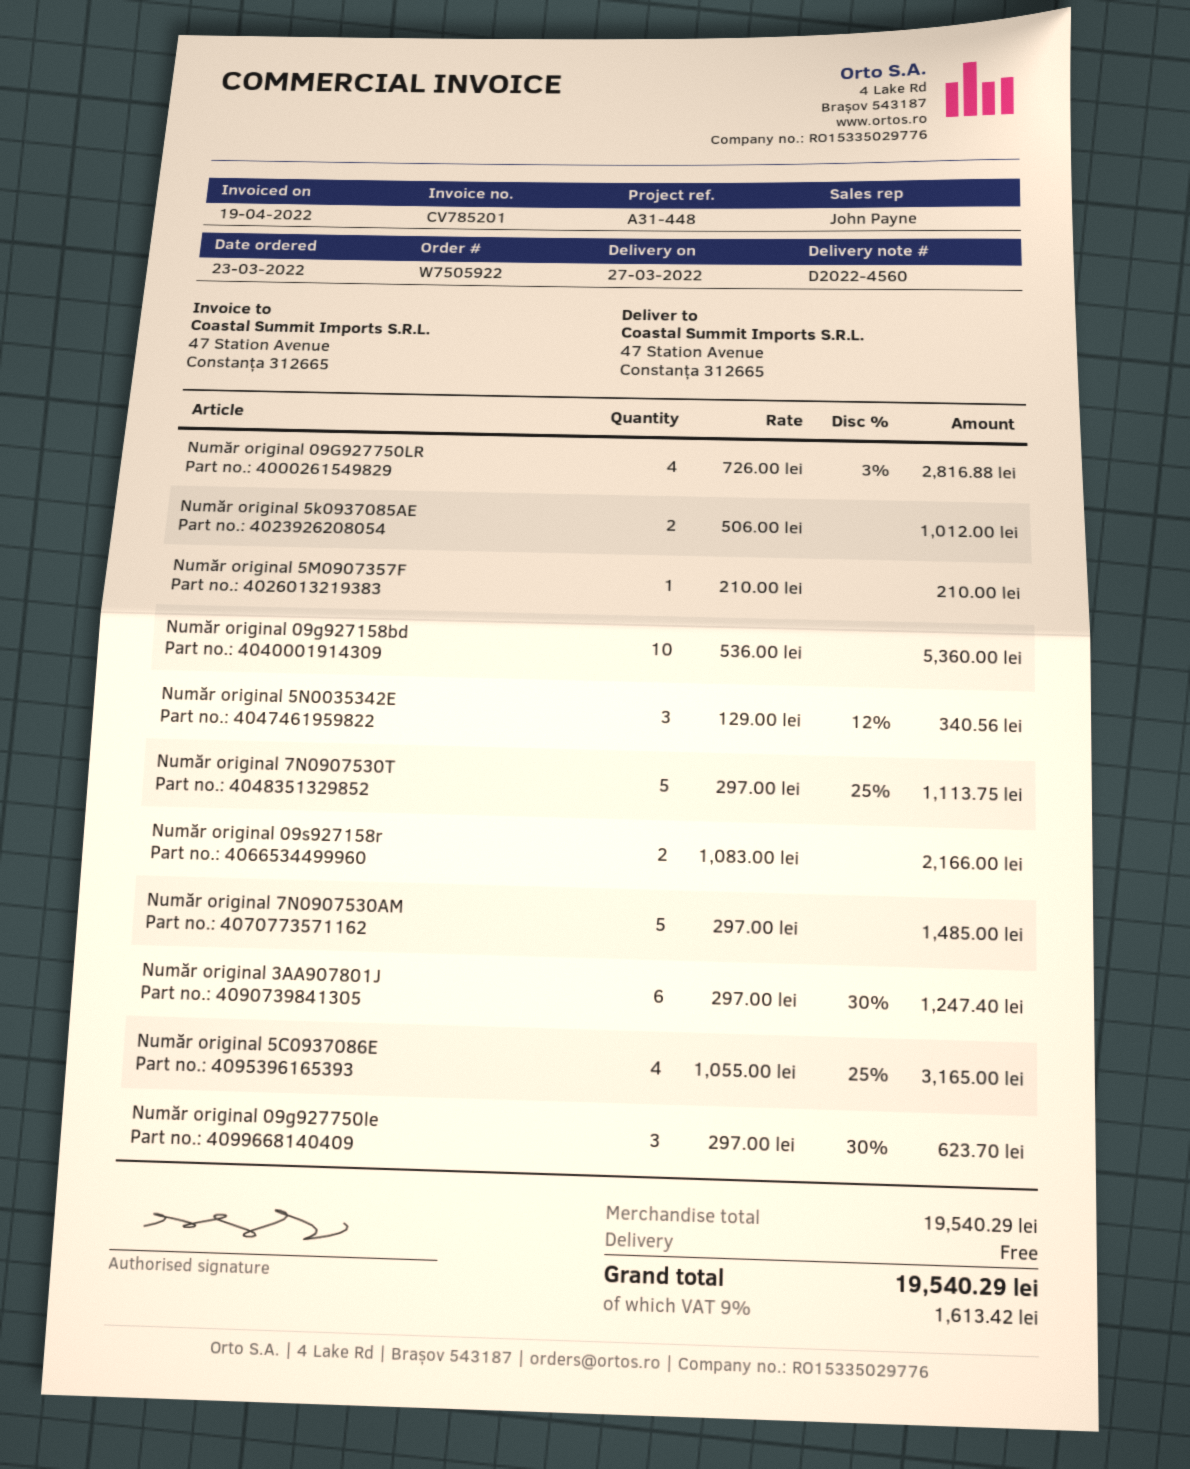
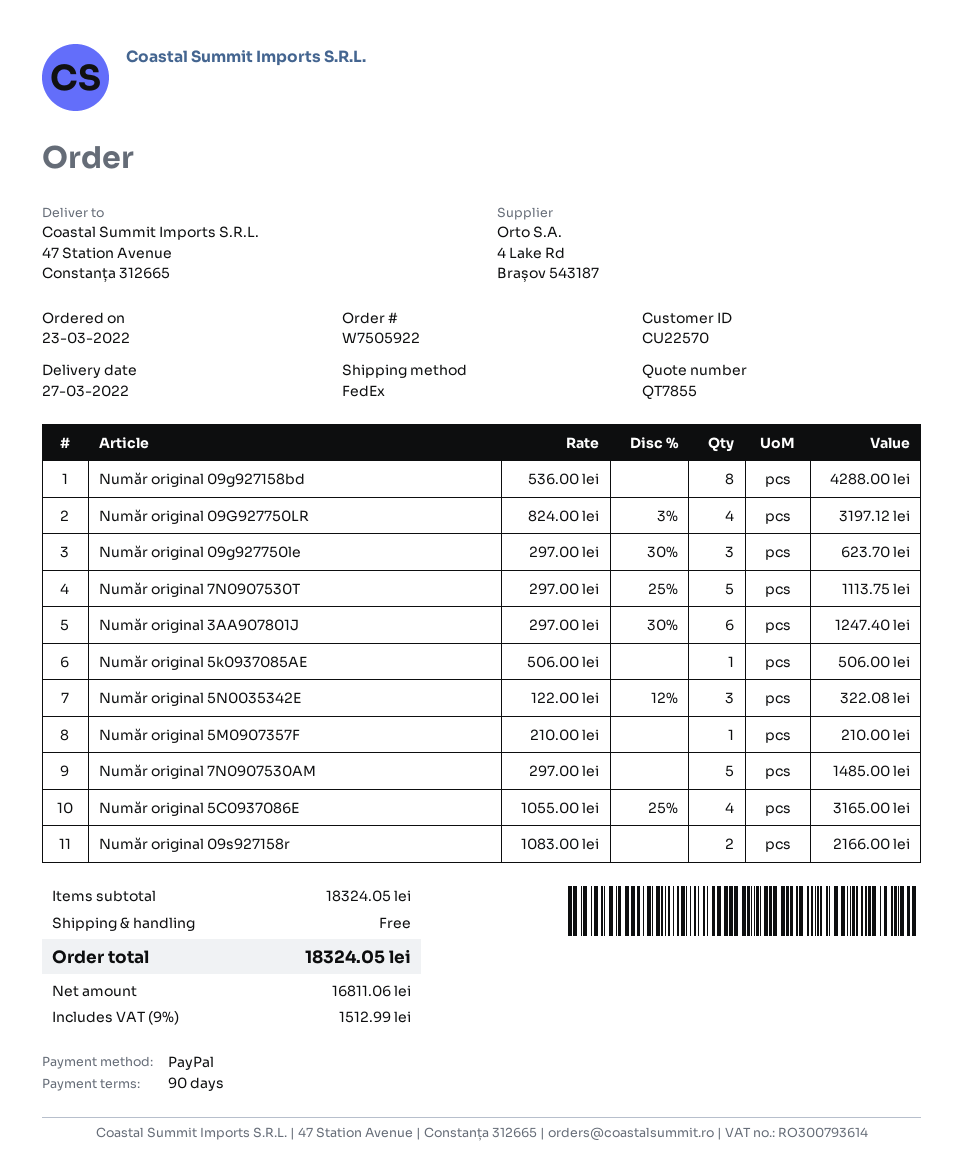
Număr original 09G927750LR: 4 x 726.00 - 3% = 2816.88 -> 4 x 824.00 - 3% = 3197.12
Număr original 5k0937085AE: 2 x 506.00 = 1012.00 -> 1 x 506.00 = 506.00
Număr original 09g927158bd: 10 x 536.00 = 5360.00 -> 8 x 536.00 = 4288.00
Număr original 5N0035342E: 3 x 129.00 - 12% = 340.56 -> 3 x 122.00 - 12% = 322.08
subtotal: 19540.29 -> 18324.05
tax: 9% = 1613.42 -> 9% = 1512.99
total: 19540.29 -> 18324.05

